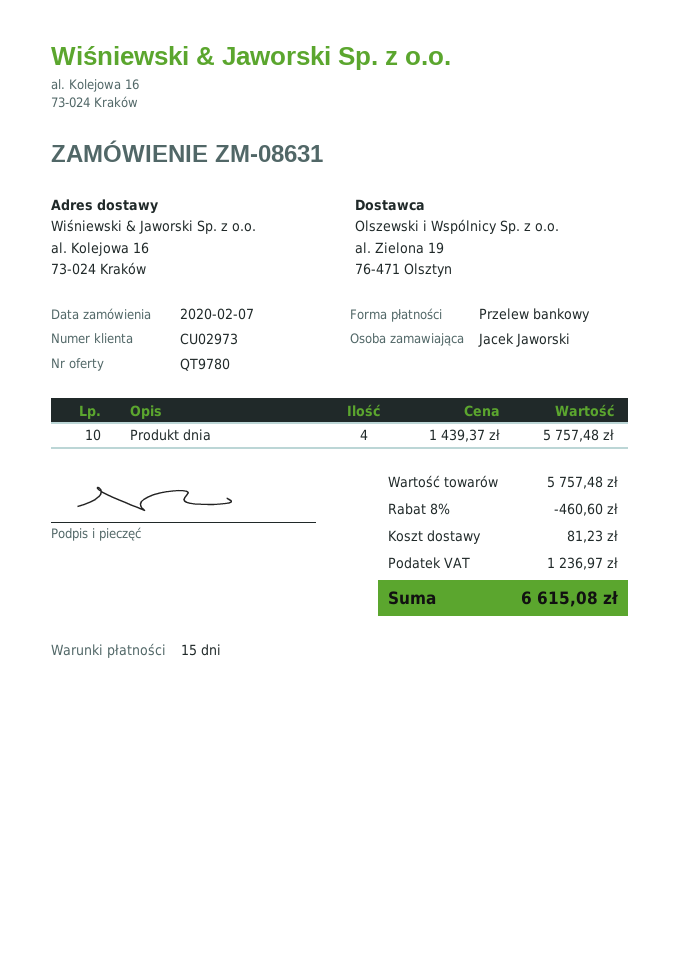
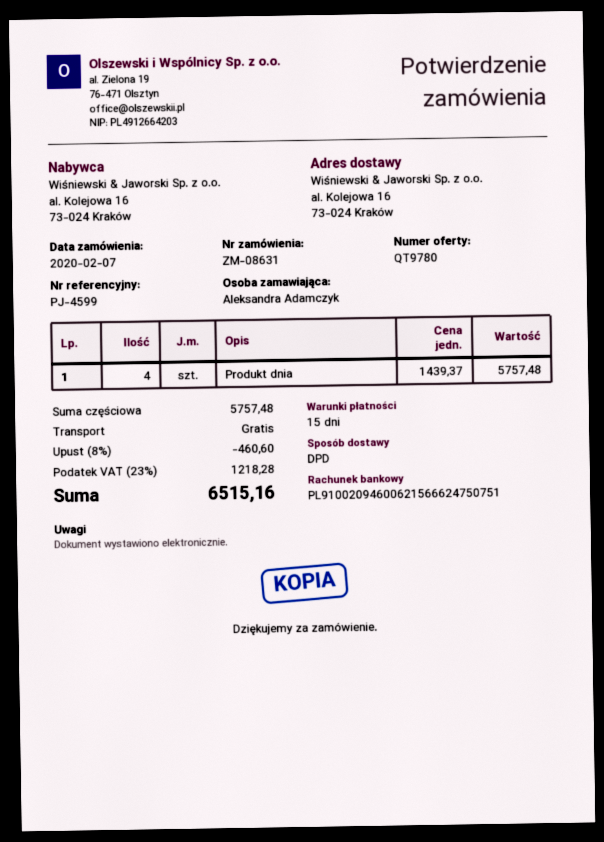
ordered by: Jacek Jaworski -> Aleksandra Adamczyk
shipping: 81.23 -> 0.00
tax: 1236.97 -> 1218.28
total: 6615.08 -> 6515.16

